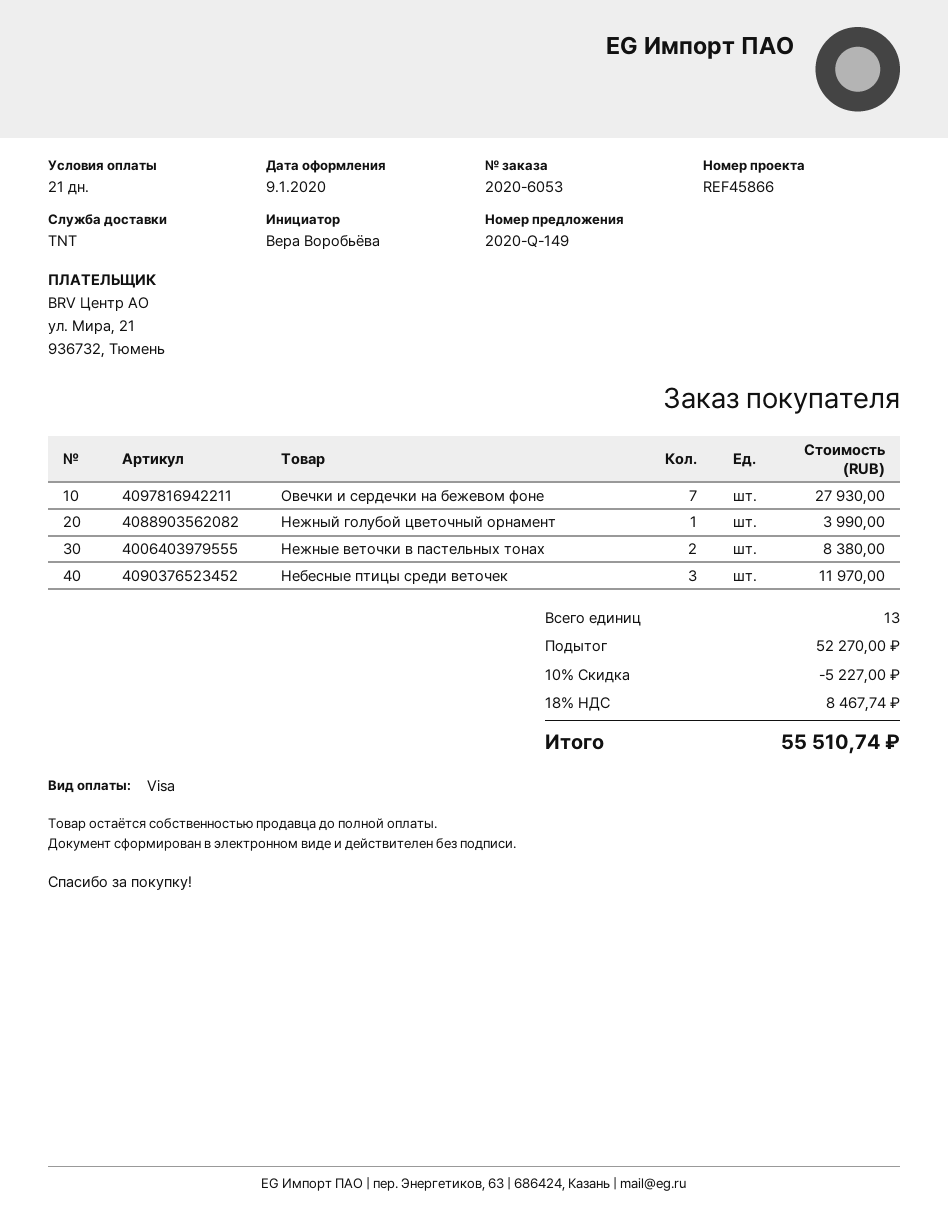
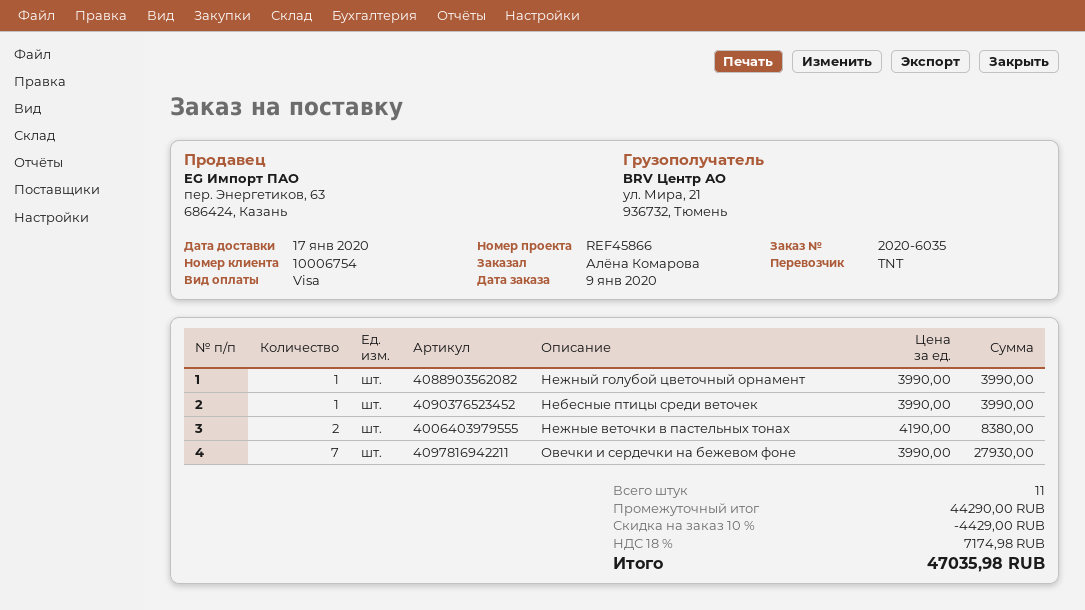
order number: 2020-6053 -> 2020-6035
ordered by: Вера Воробьёва -> Алёна Комарова
Небесные птицы среди веточек: 3 for 11970.00 -> 1 for 3990.00
total quantity: 13 -> 11
subtotal: 52270.00 -> 44290.00
discount: 10% = 5227.00 -> 10% = 4429.00
tax: 18% = 8467.74 -> 18% = 7174.98
total: 55510.74 -> 47035.98

